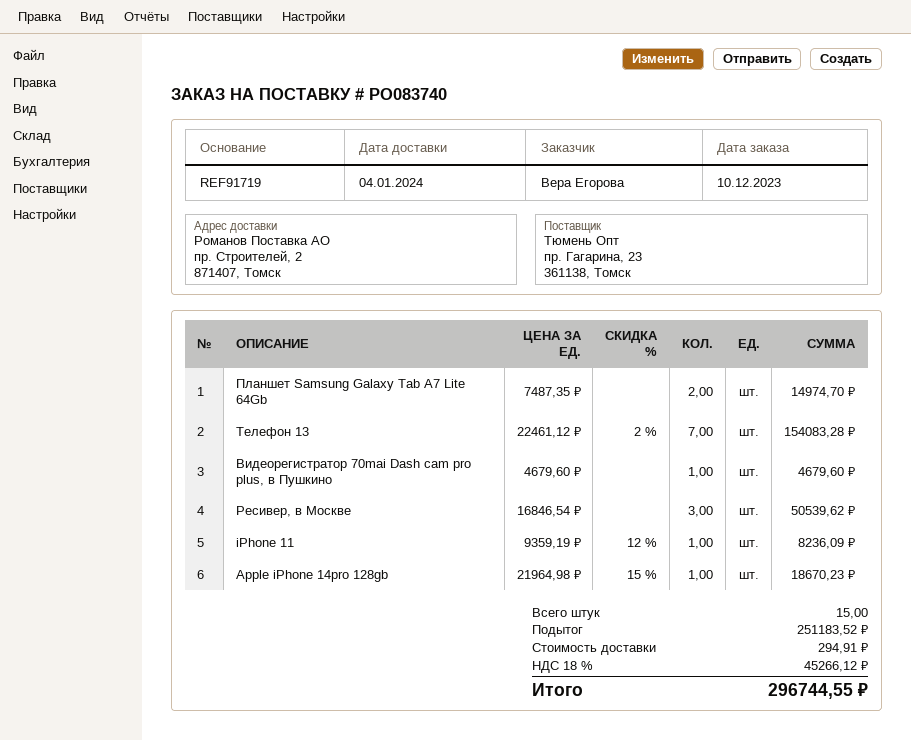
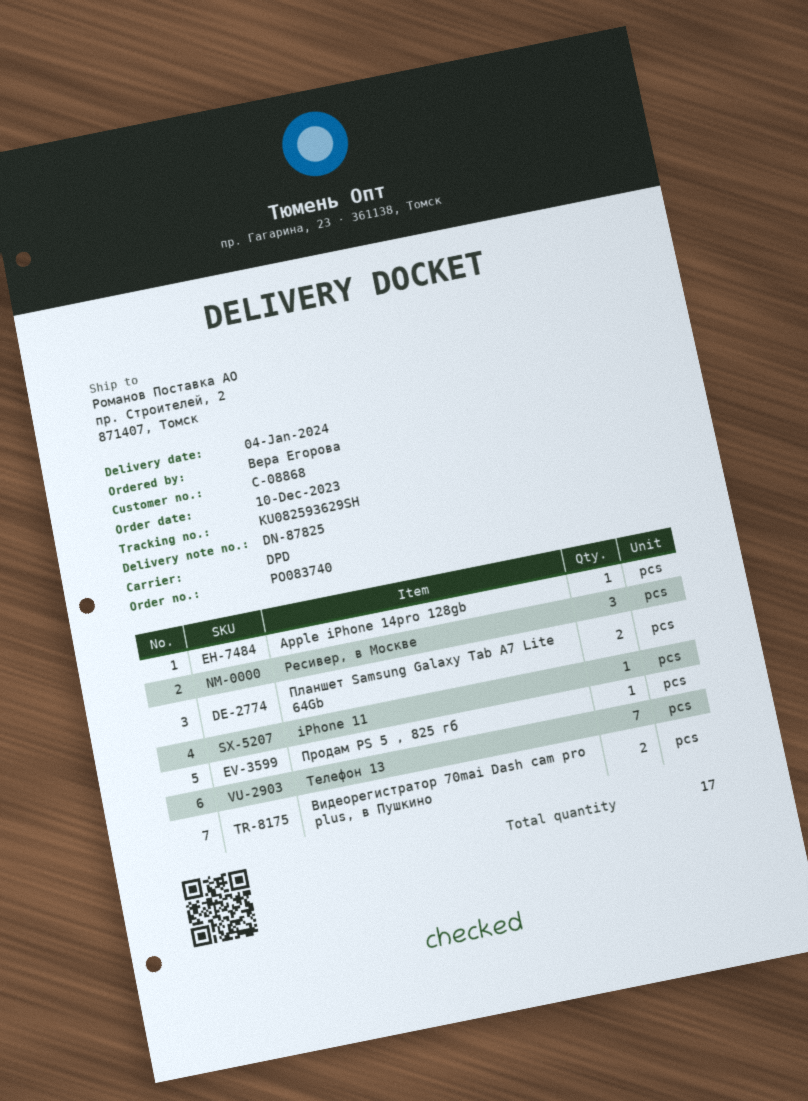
Видеорегистратор 70mai Dash cam pro plus, в Пушкино: 1 -> 2
Продам PS 5 , 825 гб: none -> 1
total quantity: 15 -> 17

